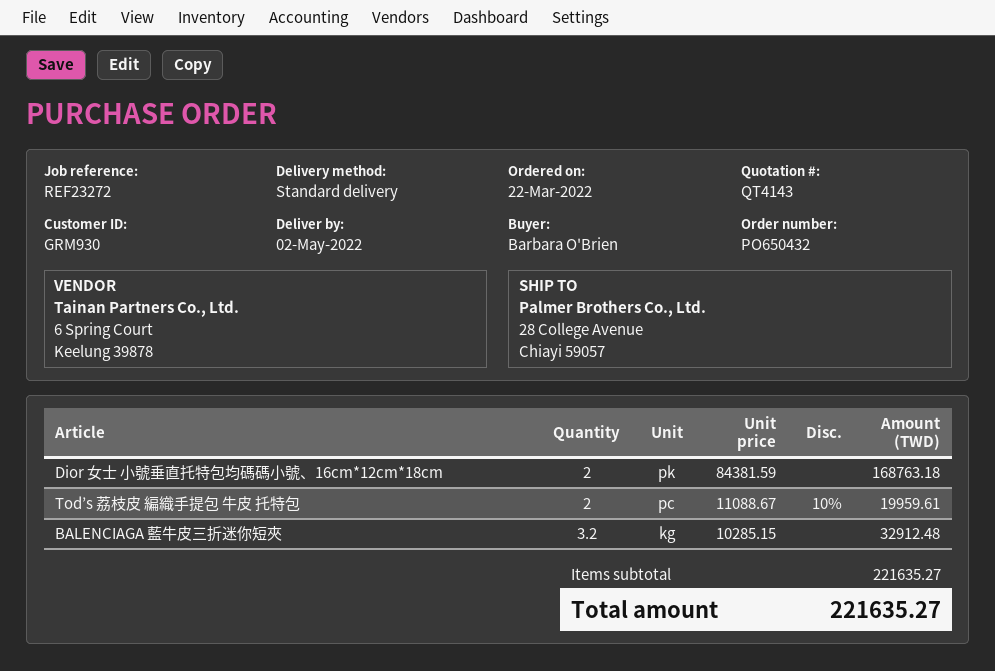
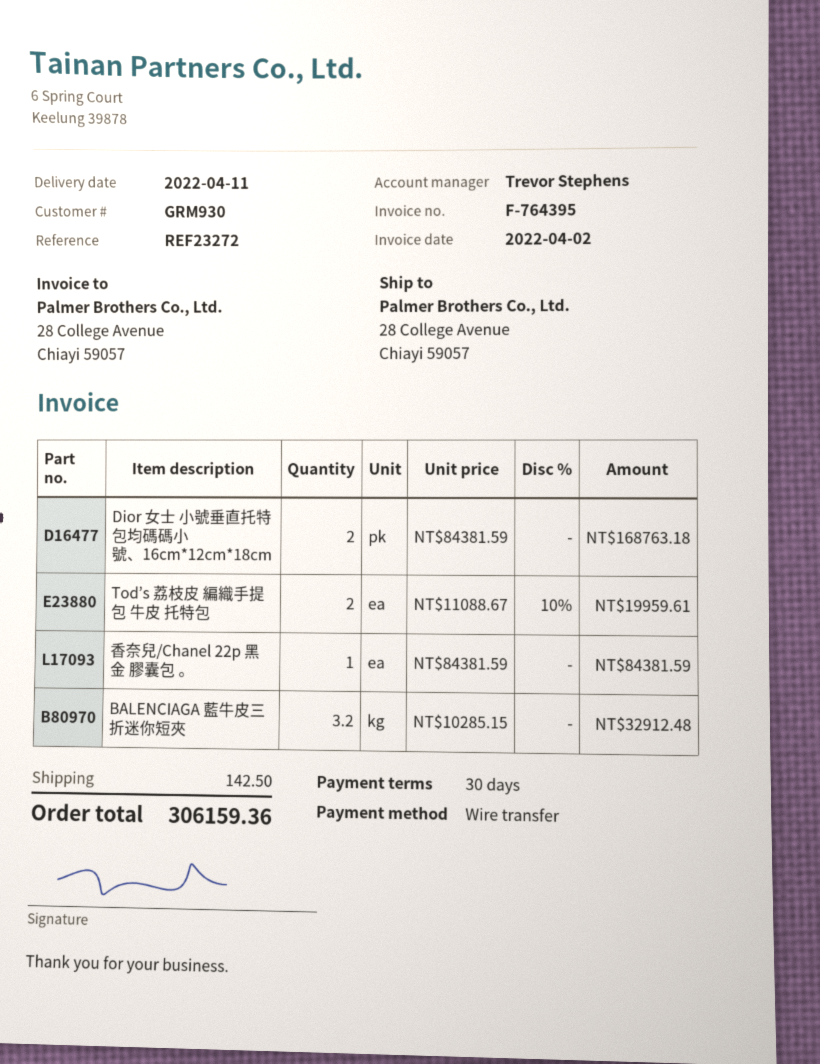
delivery date: 2022-05-02 -> 2022-04-11
香奈兒/Chanel 22p 黑金 膠囊包 。: none -> 1 x 84381.59 = 84381.59
shipping: none -> 142.50
total: 221635.27 -> 306159.36

